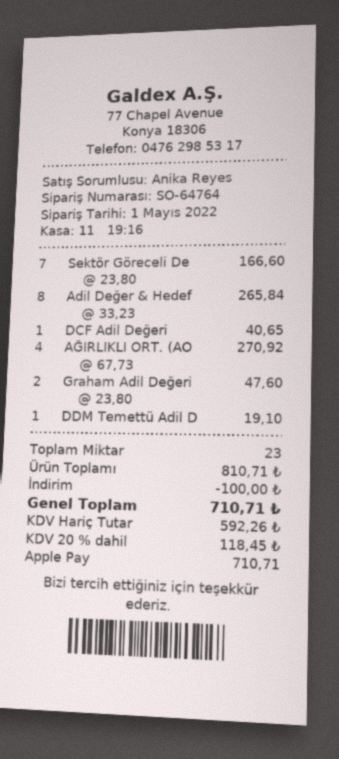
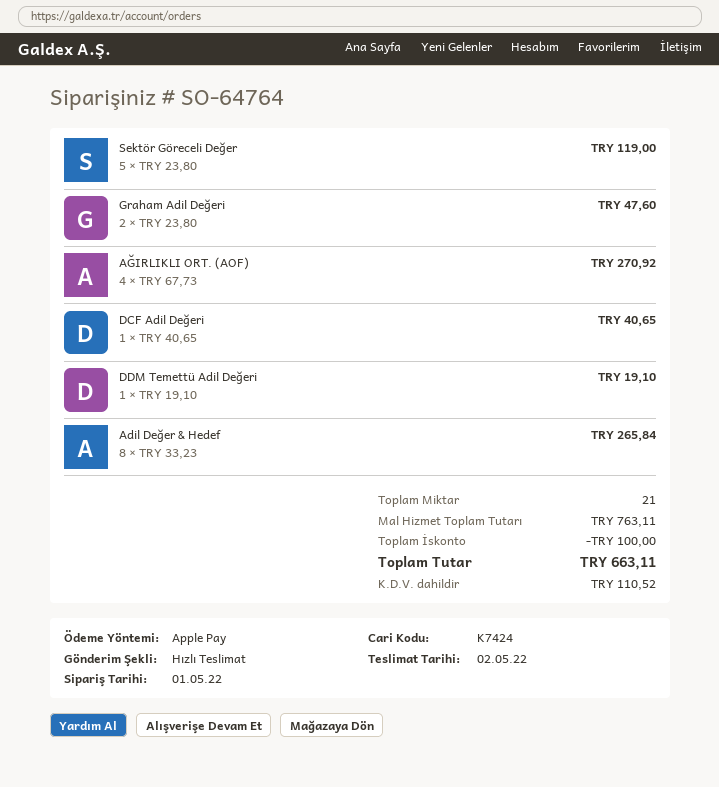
Sektör Göreceli De: 7 x 23.80 = 166.60 -> 5 x 23.80 = 119.00
total quantity: 23 -> 21
subtotal: 810.71 -> 763.11
tax: 118.45 -> 110.52
total: 710.71 -> 663.11

